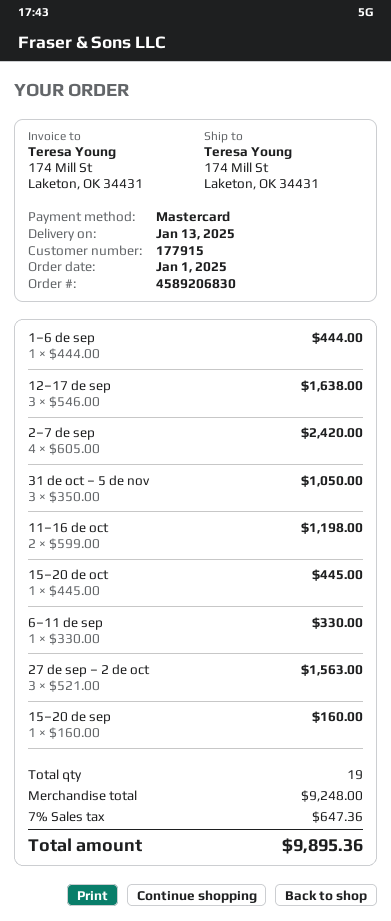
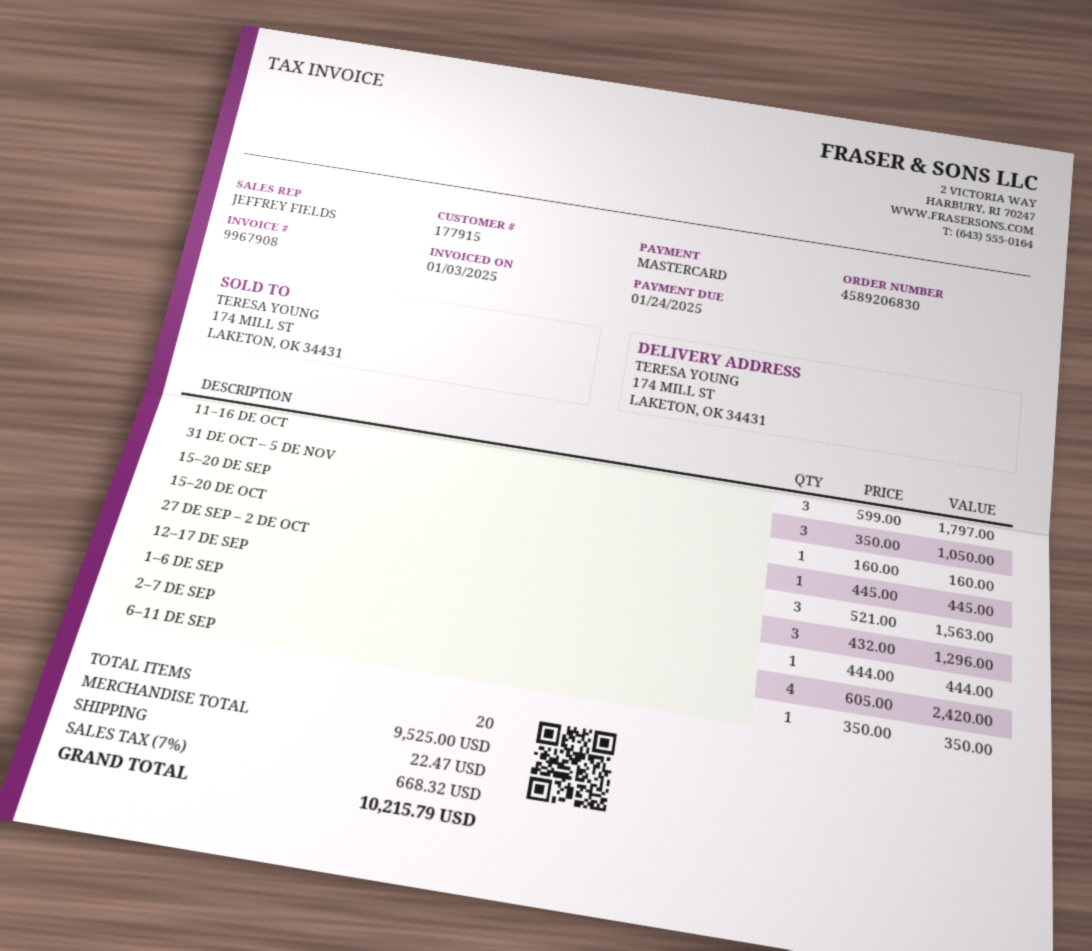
12–17 de sep: 3 x 546.00 = 1638.00 -> 3 x 432.00 = 1296.00
11–16 de oct: 2 x 599.00 = 1198.00 -> 3 x 599.00 = 1797.00
6–11 de sep: 1 x 330.00 = 330.00 -> 1 x 350.00 = 350.00
total quantity: 19 -> 20
subtotal: 9248.00 -> 9525.00
shipping: none -> 22.47
tax: 7% = 647.36 -> 7% = 668.32
total: 9895.36 -> 10215.79

